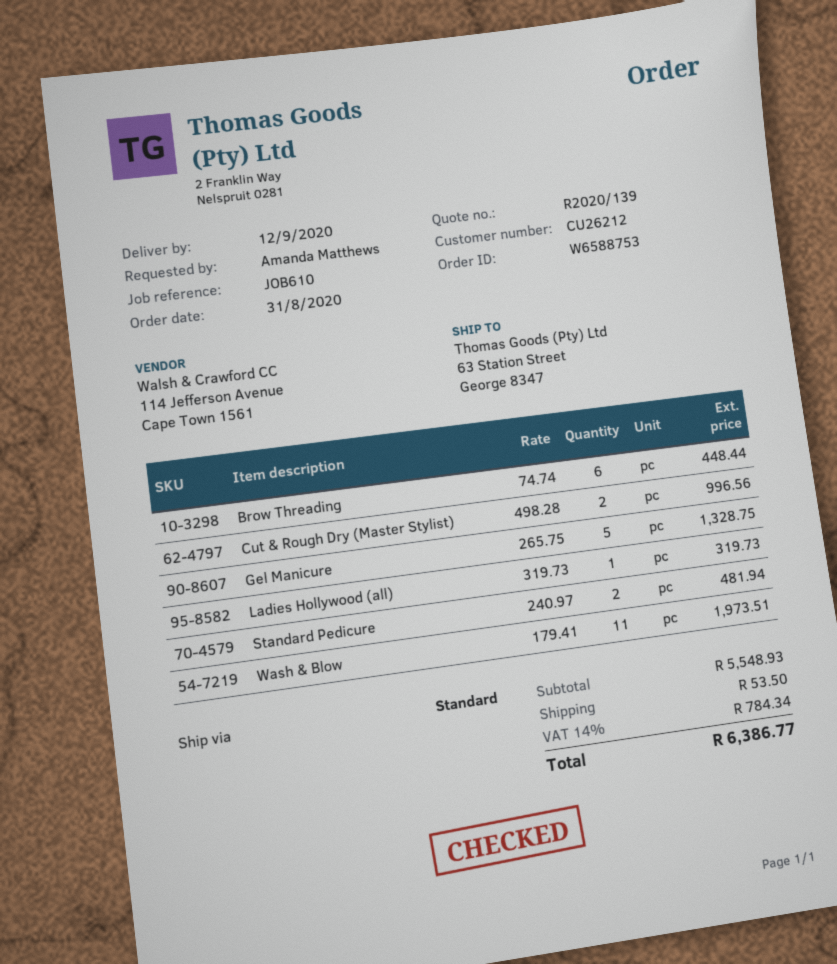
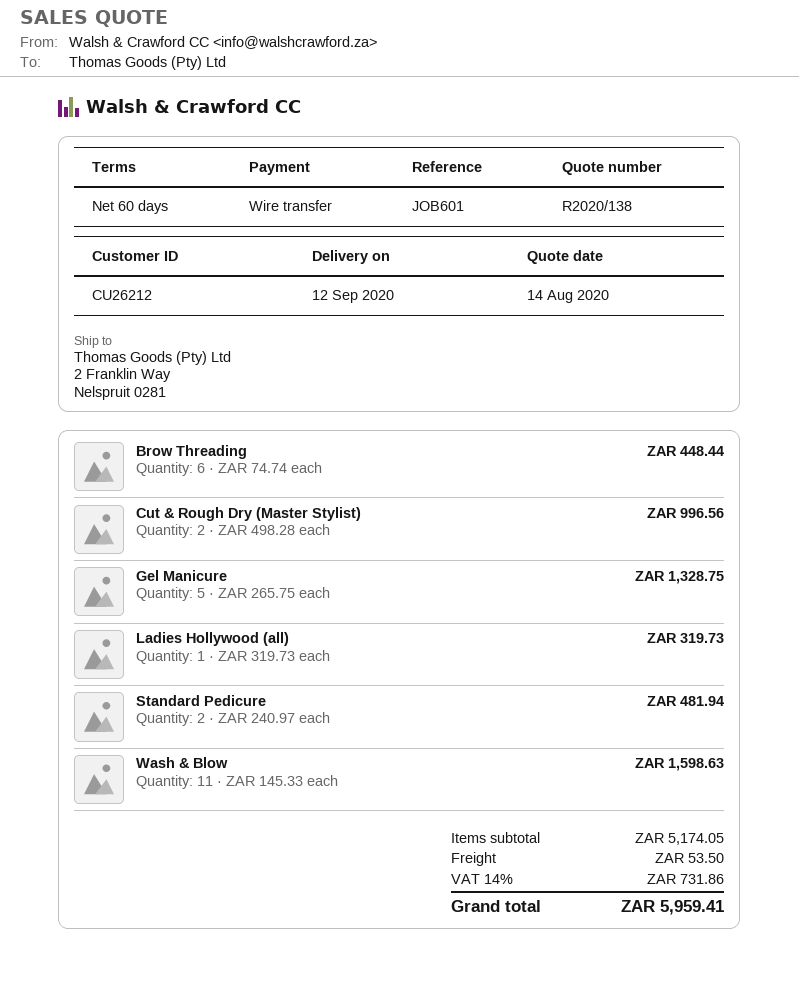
quote number: R2020/139 -> R2020/138
reference: JOB610 -> JOB601
ship to: 63 Station Street, George 8347 -> 2 Franklin Way, Nelspruit 0281
Wash & Blow: 11 x 179.41 = 1973.51 -> 11 x 145.33 = 1598.63
subtotal: 5548.93 -> 5174.05
tax: 14% = 784.34 -> 14% = 731.86
total: 6386.77 -> 5959.41

